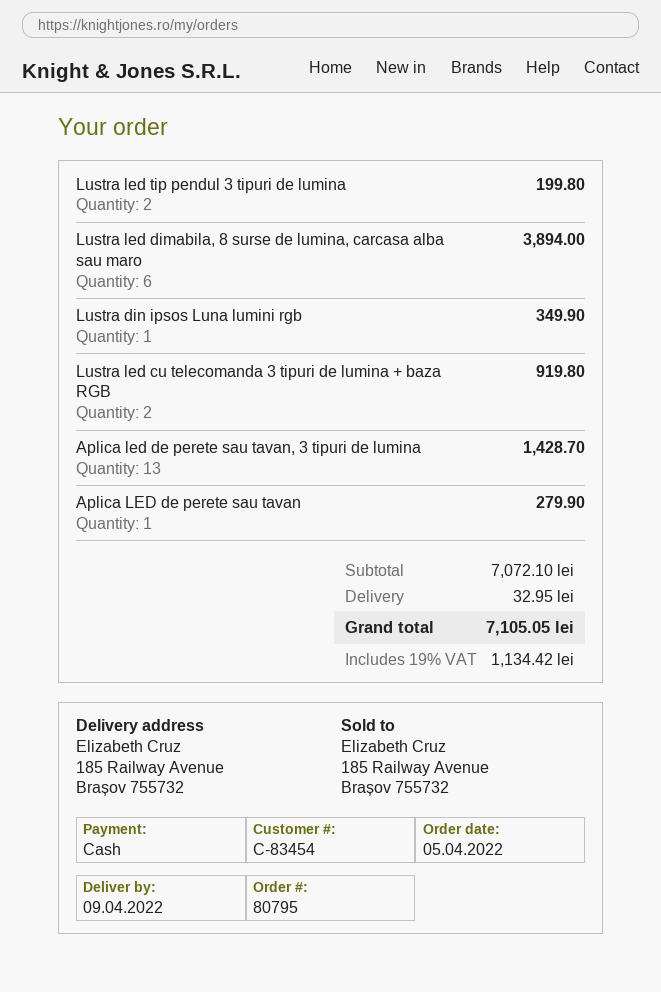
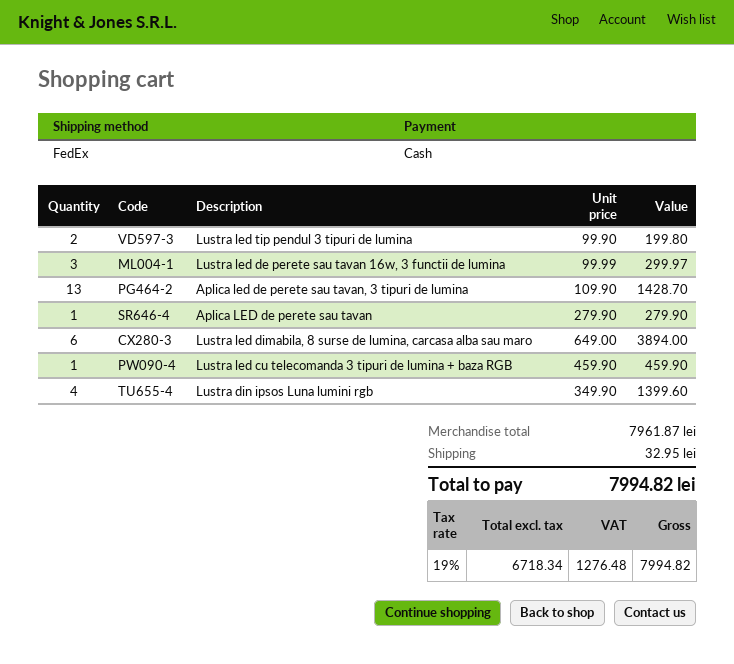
Lustra din ipsos Luna lumini rgb: 1 for 349.90 -> 4 for 1399.60
Lustra led cu telecomanda 3 tipuri de lumina + baza RGB: 2 for 919.80 -> 1 for 459.90
Lustra led de perete sau tavan 16w, 3 functii de lumina: none -> 3 for 299.97
subtotal: 7072.10 -> 7961.87
tax: 19% = 1134.42 -> 19% = 1276.48
total: 7105.05 -> 7994.82

